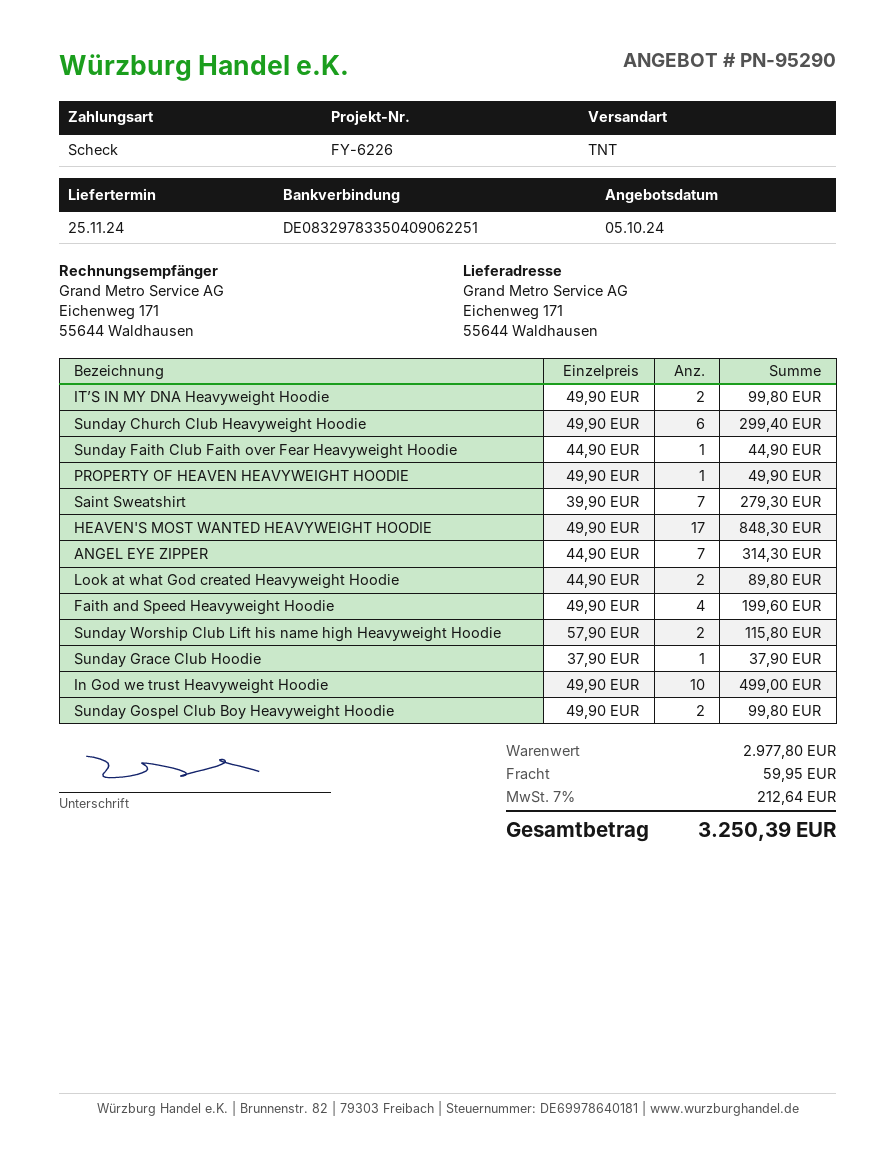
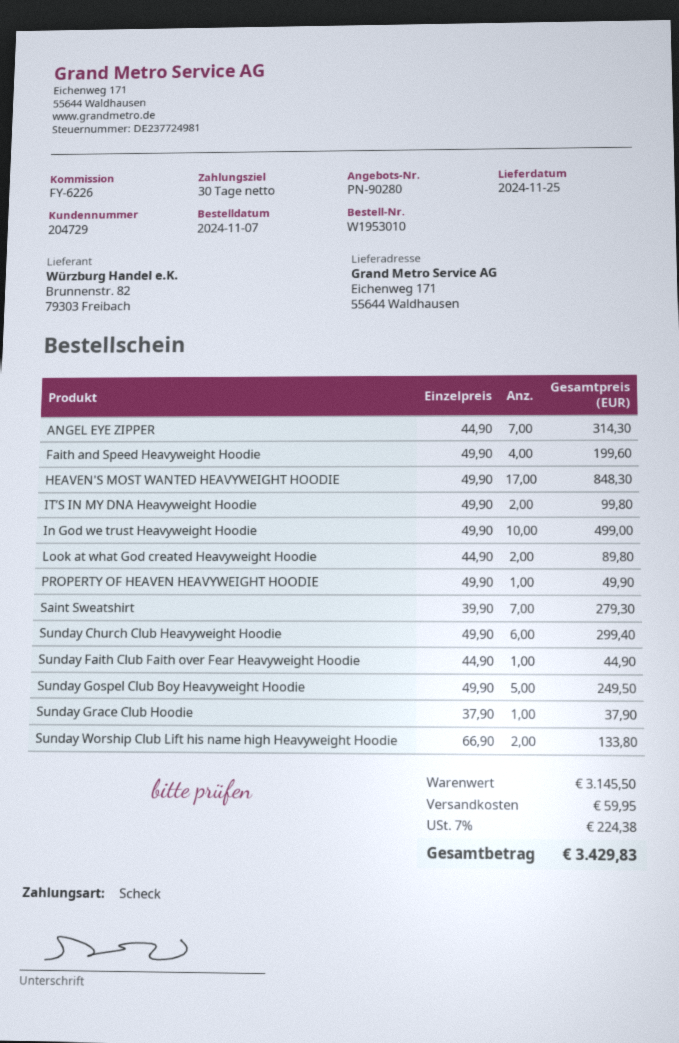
quote number: PN-95290 -> PN-90280
Sunday Worship Club Lift his name high Heavyweight Hoodie: 2 x 57.90 = 115.80 -> 2 x 66.90 = 133.80
Sunday Gospel Club Boy Heavyweight Hoodie: 2 x 49.90 = 99.80 -> 5 x 49.90 = 249.50
subtotal: 2977.80 -> 3145.50
tax: 7% = 212.64 -> 7% = 224.38
total: 3250.39 -> 3429.83

